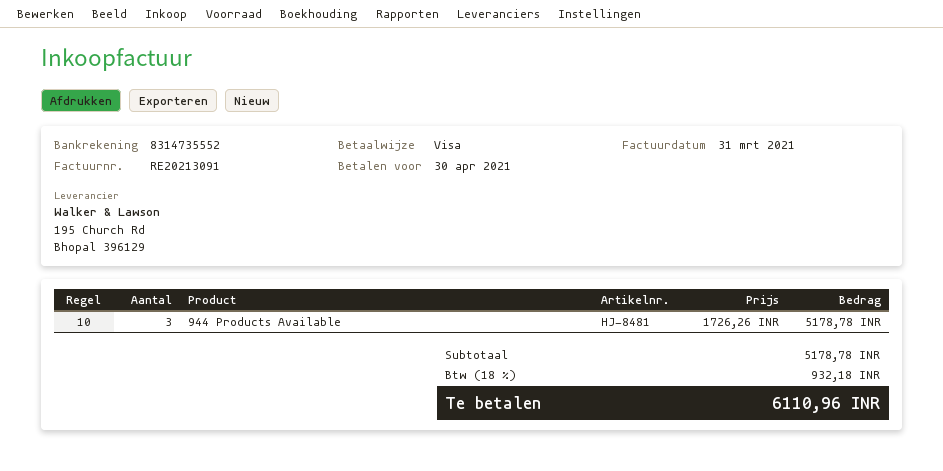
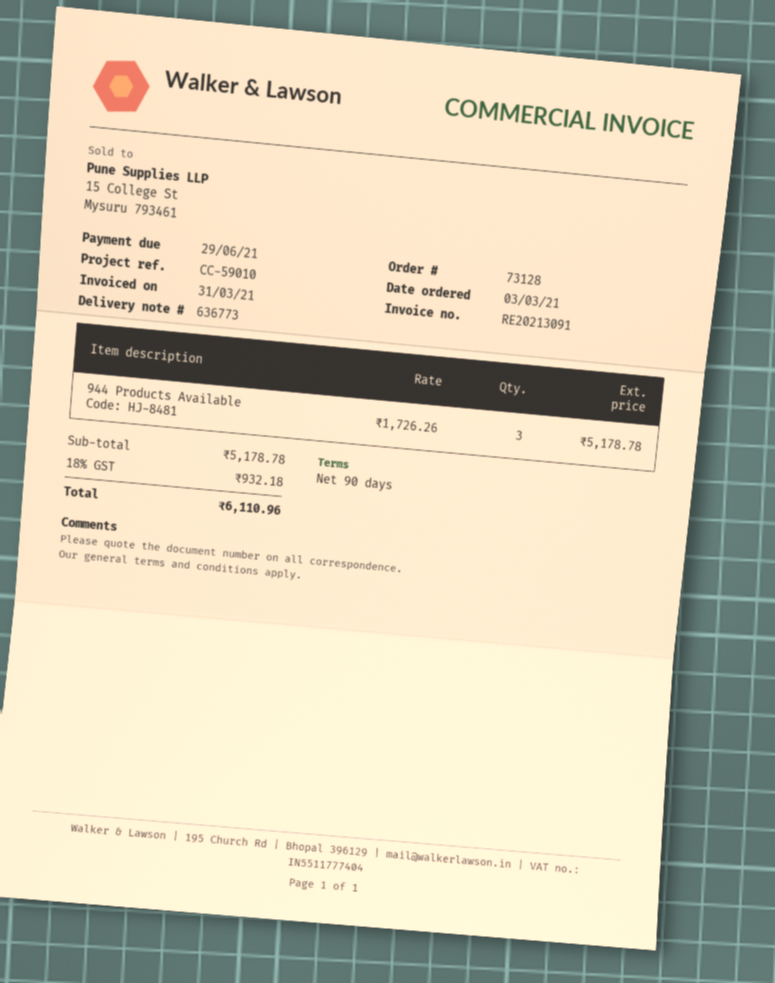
due date: 2021-04-30 -> 2021-06-29

